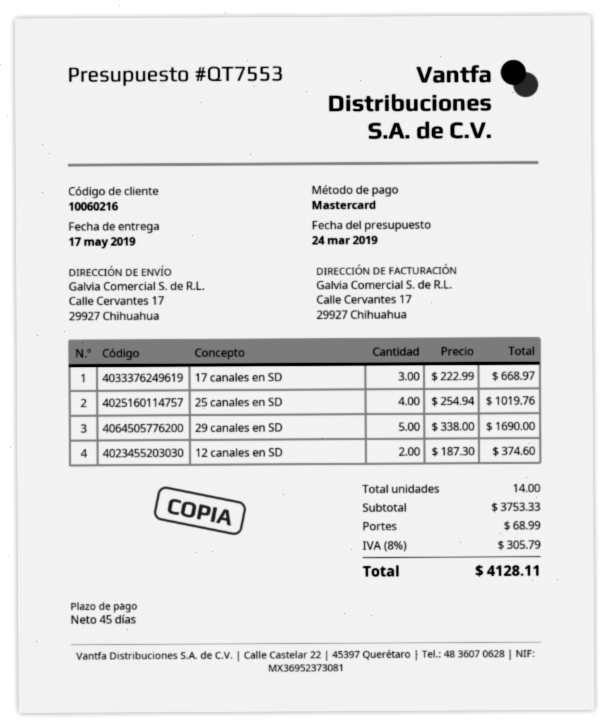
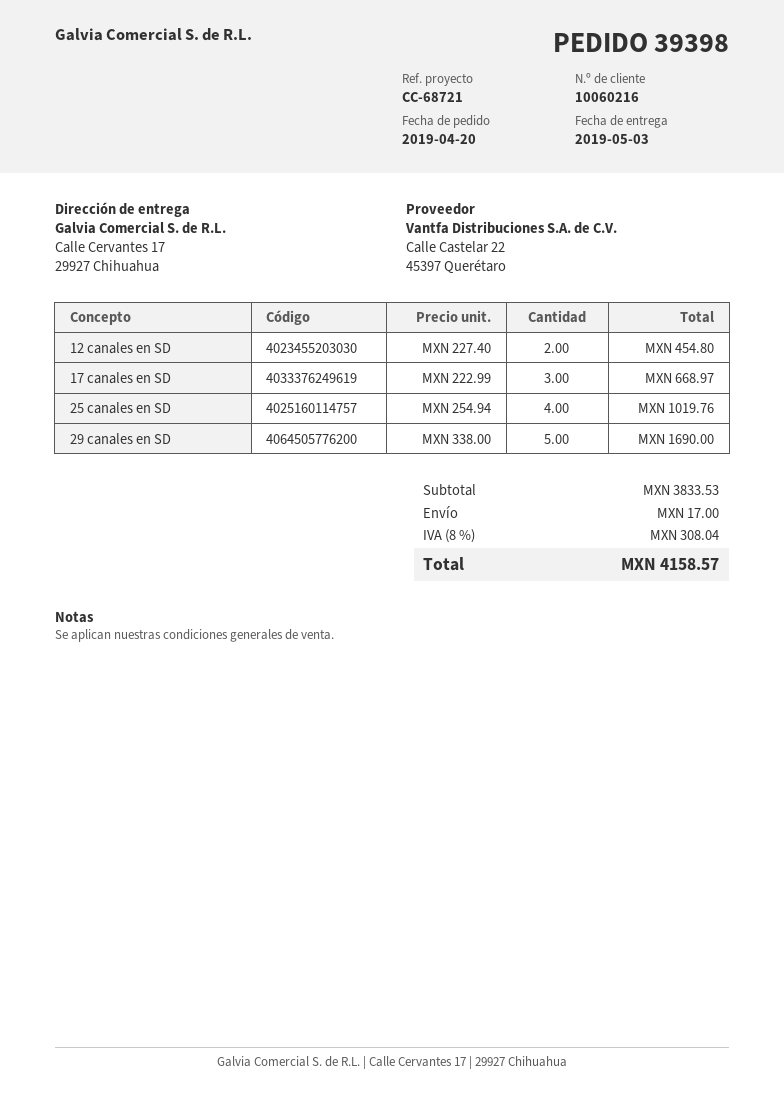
delivery date: 2019-05-17 -> 2019-05-03
12 canales en SD: 2 x 187.30 = 374.60 -> 2 x 227.40 = 454.80
subtotal: 3753.33 -> 3833.53
shipping: 68.99 -> 17.00
tax: 8% = 305.79 -> 8% = 308.04
total: 4128.11 -> 4158.57

